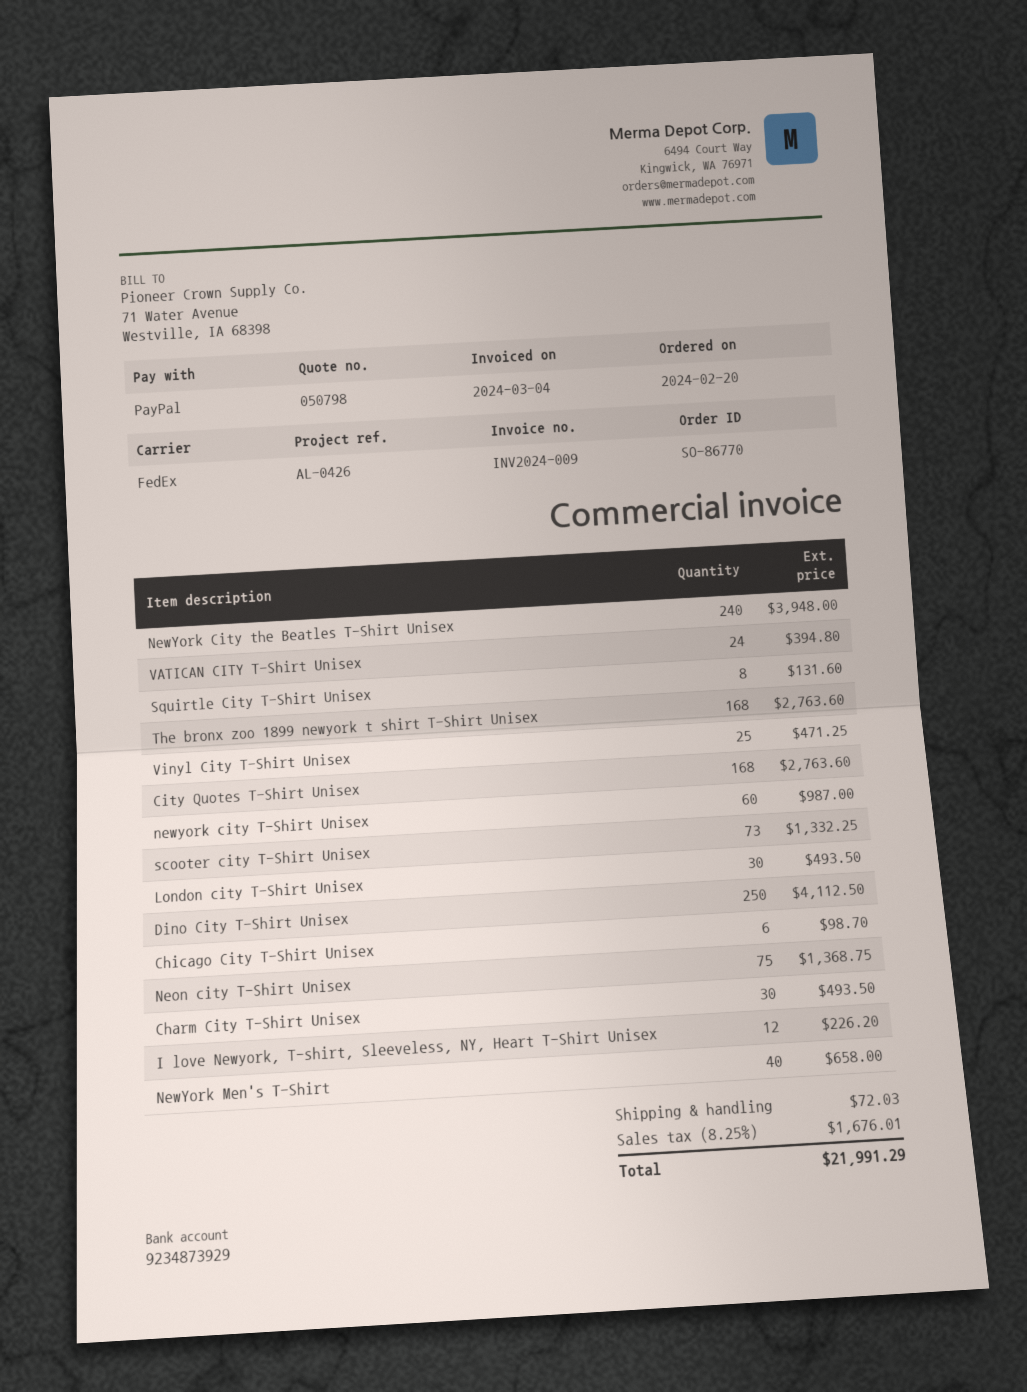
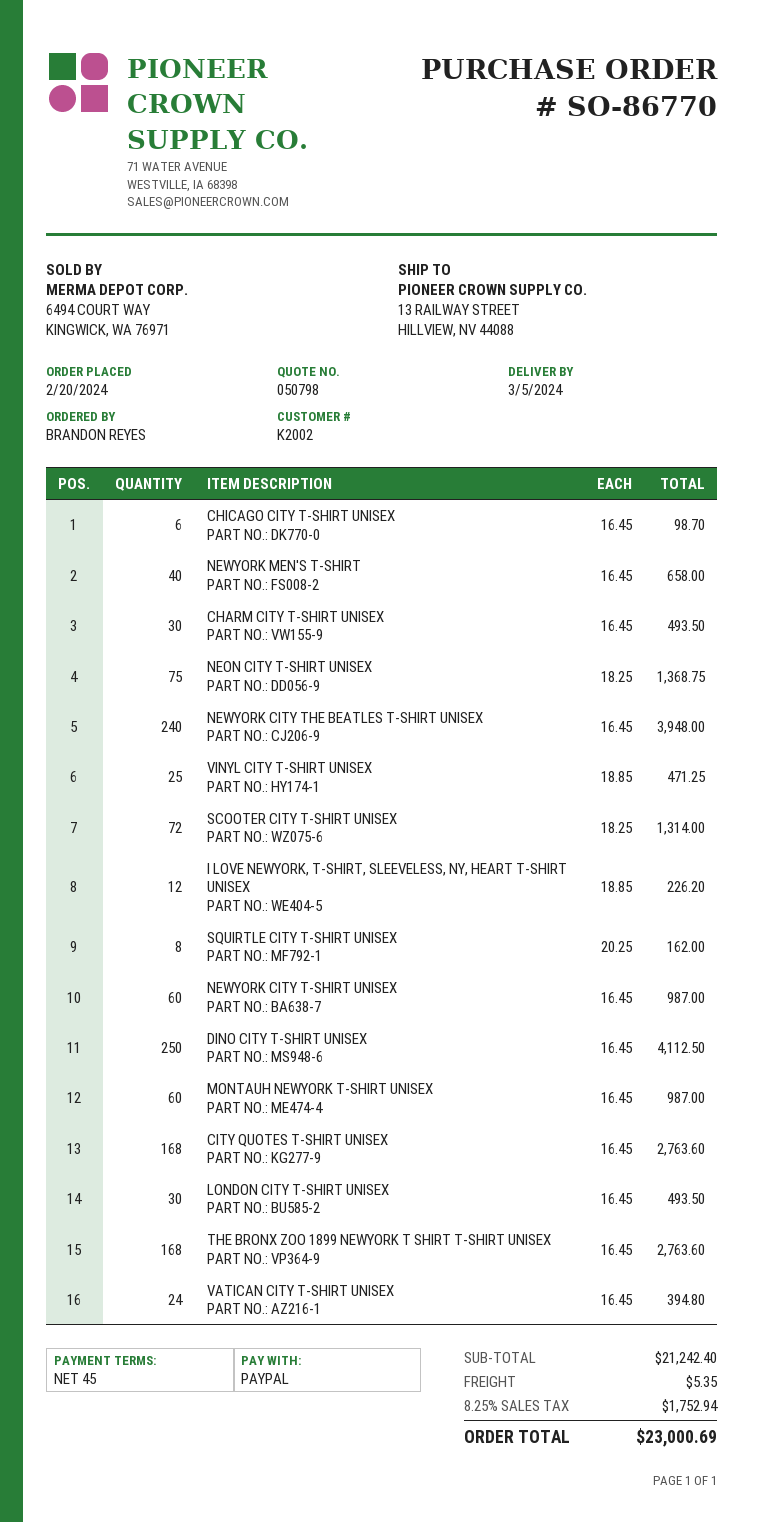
Squirtle City T-Shirt Unisex: 8 for 131.60 -> 8 for 162.00
scooter city T-Shirt Unisex: 73 for 1332.25 -> 72 for 1314.00
MONTAUH NEWYORK T-SHIRT UNISEX: none -> 60 for 987.00
shipping: 72.03 -> 5.35
tax: 8.25% = 1676.01 -> 8.25% = 1752.94
total: 21991.29 -> 23000.69

